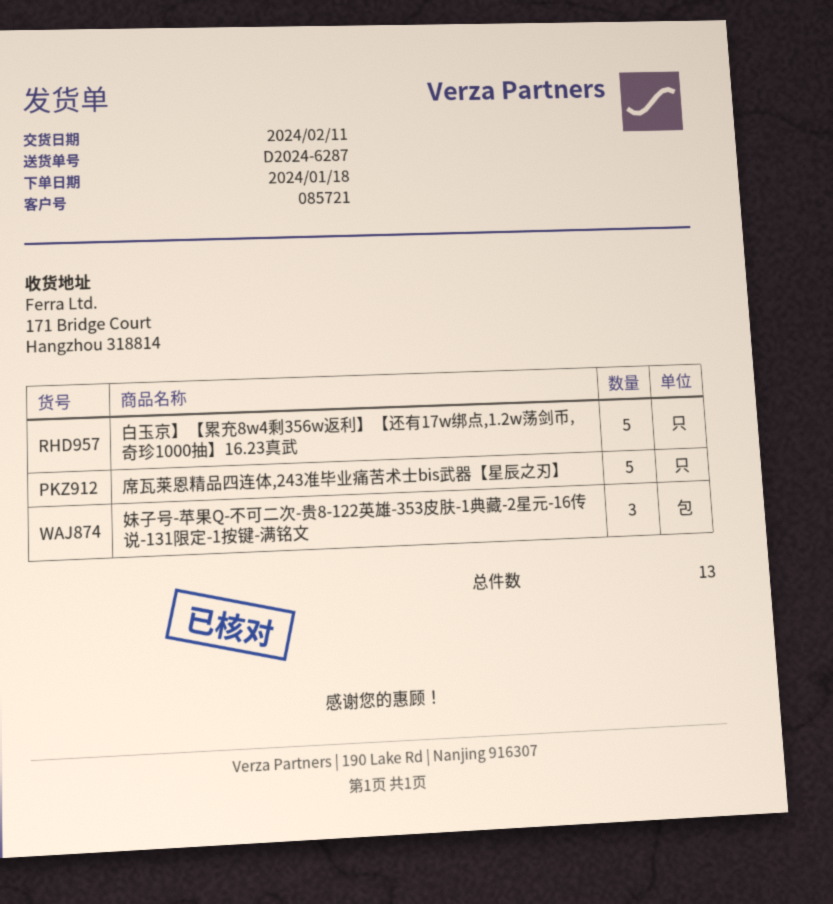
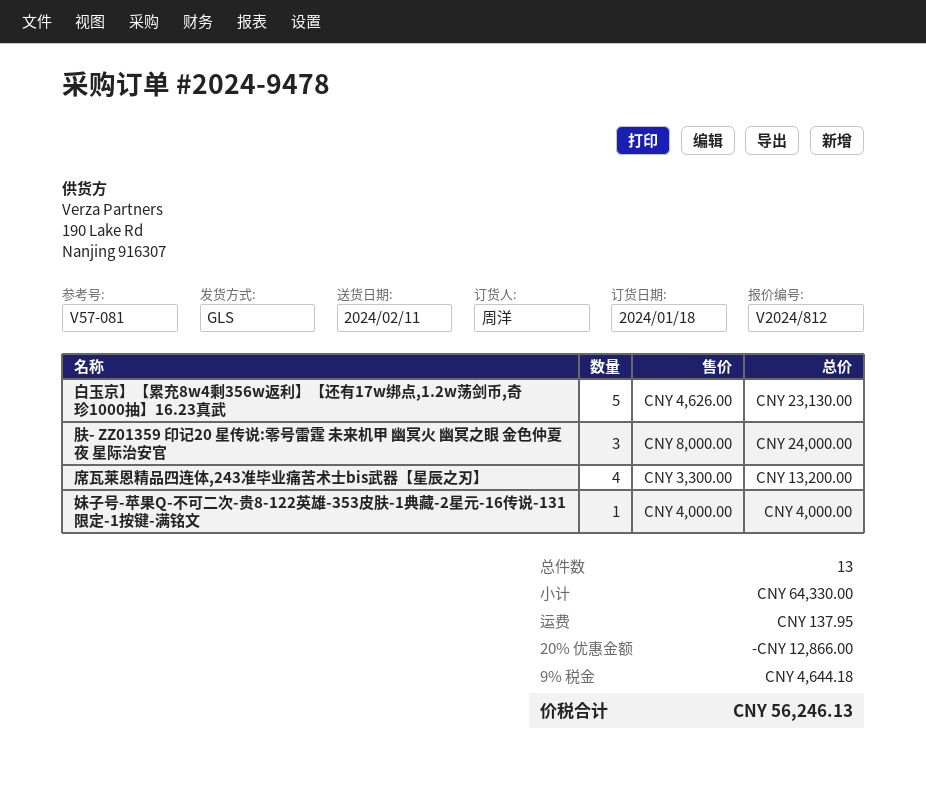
席瓦莱恩精品四连体,243准毕业痛苦术士bis武器【星辰之刃】: 5 -> 4
妹子号-苹果Q-不可二次-贵8-122英雄-353皮肤-1典藏-2星元-16传说-131限定-1按键-满铭文: 3 -> 1
肤- ZZ01359 印记20 星传说:零号雷霆 未来机甲 幽冥火 幽冥之眼 金色仲夏夜 星际治安官: none -> 3

